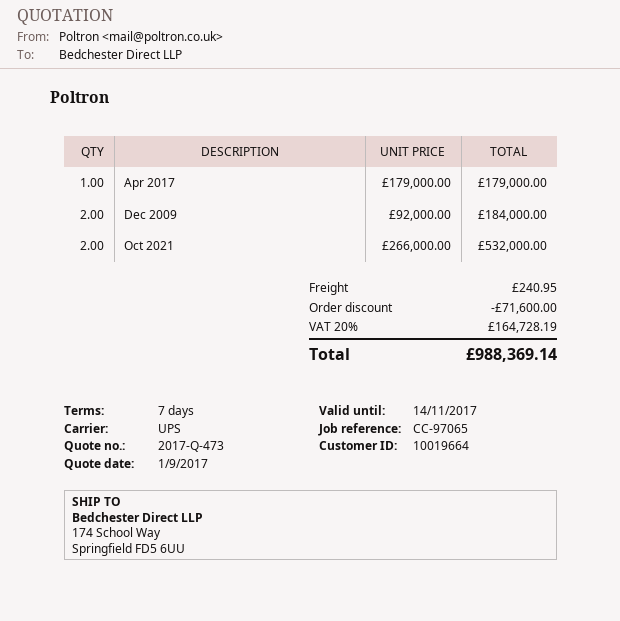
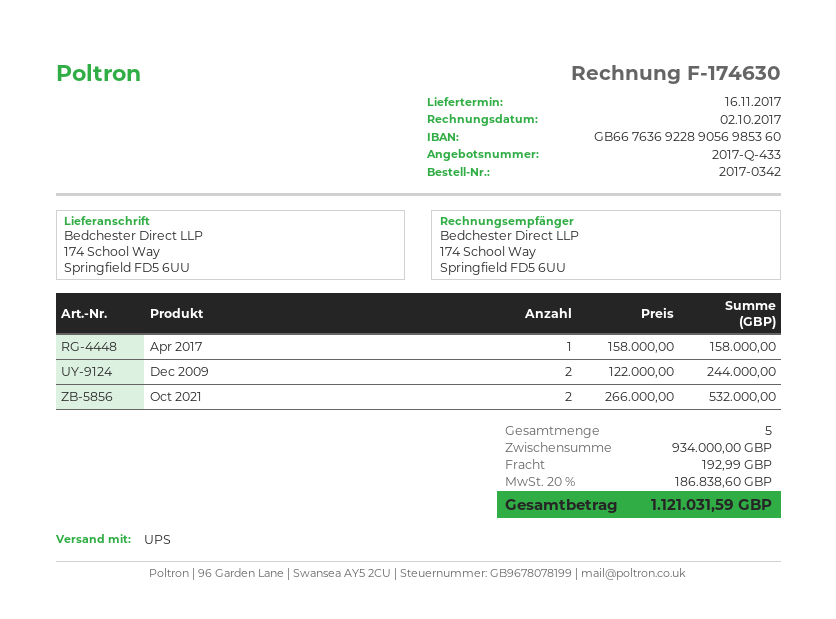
quote number: 2017-Q-473 -> 2017-Q-433
Apr 2017: 1 x 179000.00 = 179000.00 -> 1 x 158000.00 = 158000.00
Dec 2009: 2 x 92000.00 = 184000.00 -> 2 x 122000.00 = 244000.00
discount: 71600.00 -> none
shipping: 240.95 -> 192.99
tax: 20% = 164728.19 -> 20% = 186838.60
total: 988369.14 -> 1121031.59

